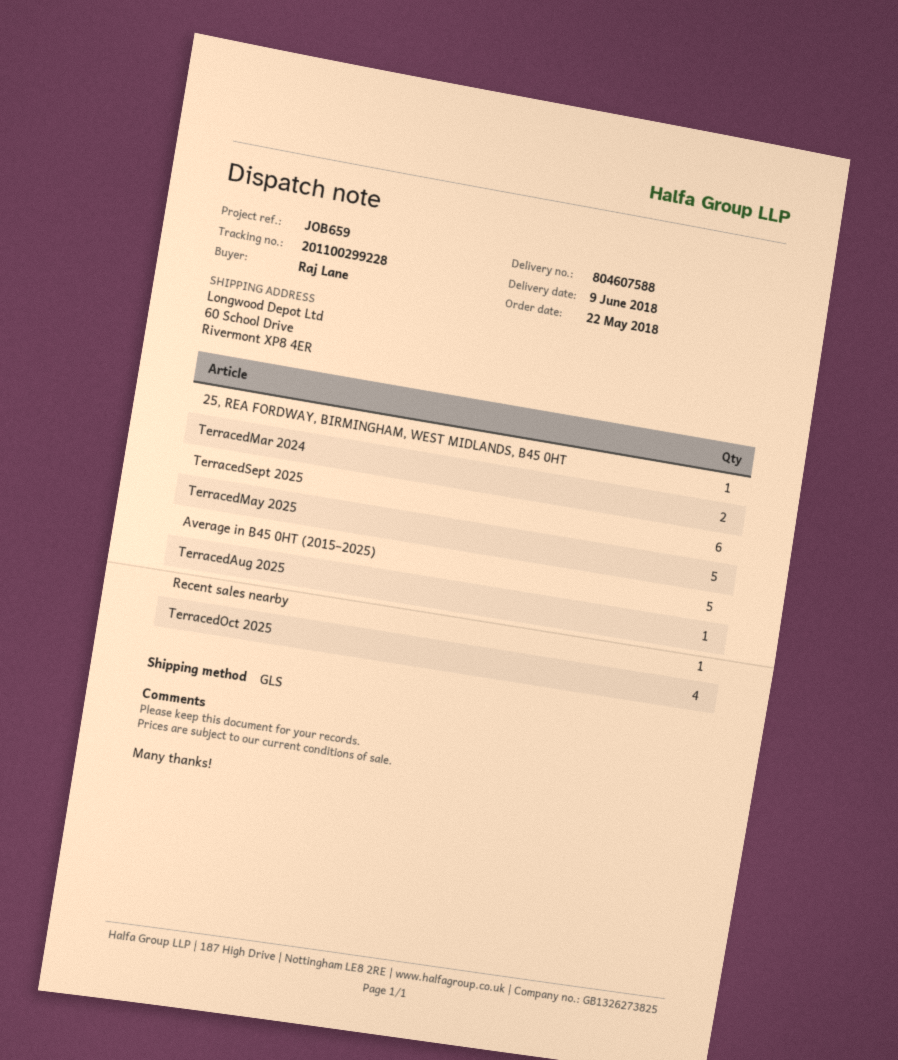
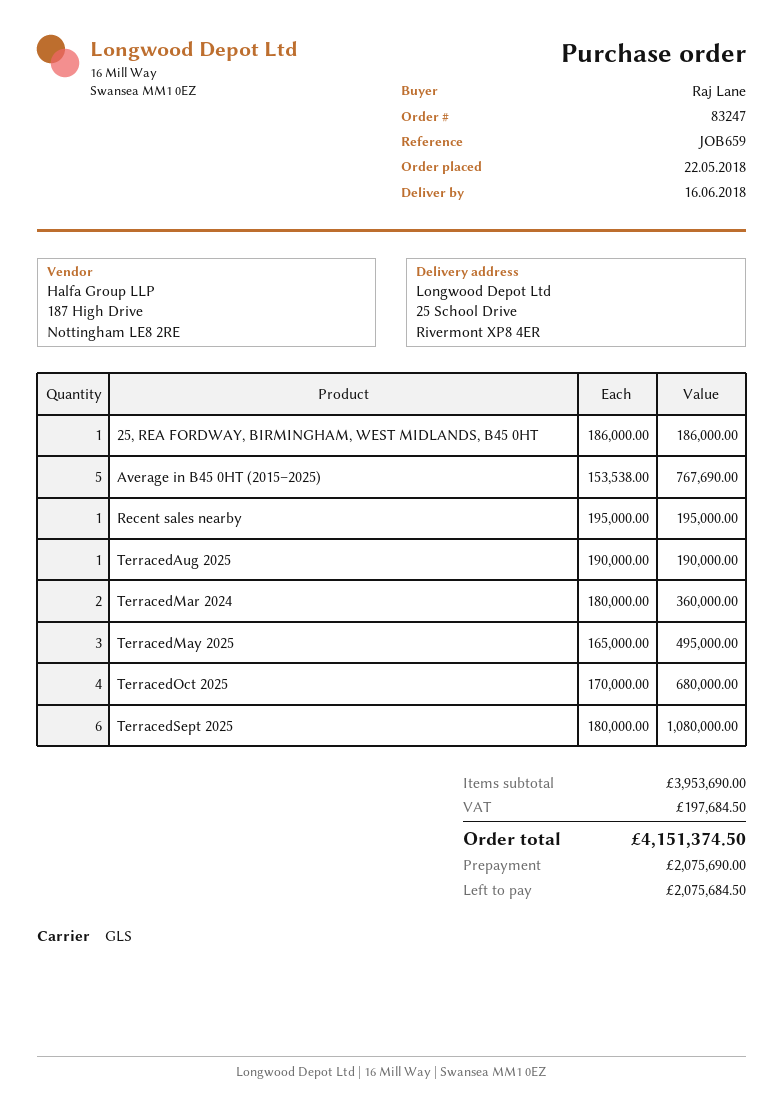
delivery date: 2018-06-09 -> 2018-06-16
ship to: 60 School Drive, Rivermont XP8 4ER -> 25 School Drive, Rivermont XP8 4ER
TerracedMay 2025: 5 -> 3

